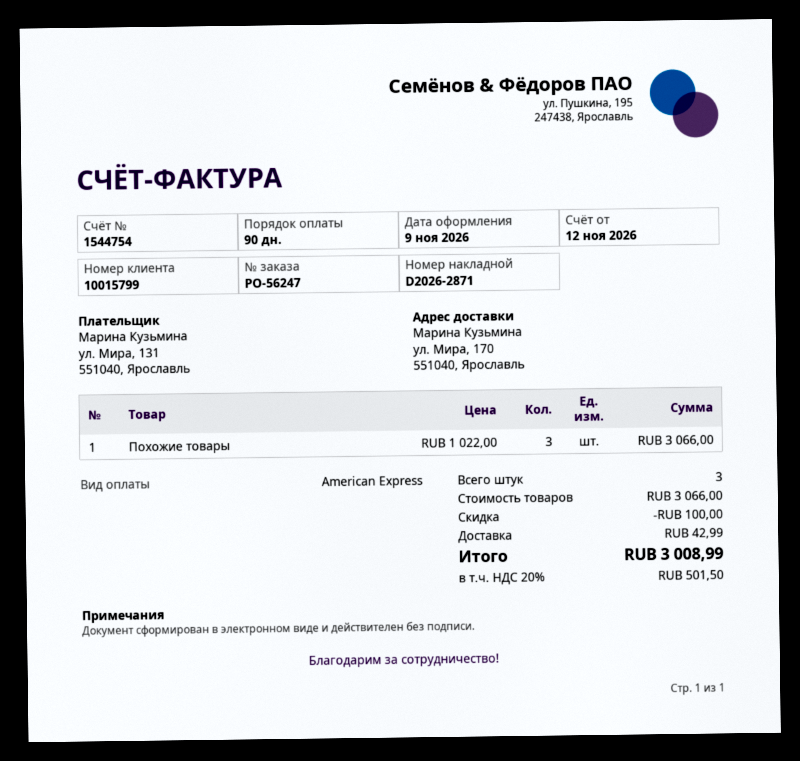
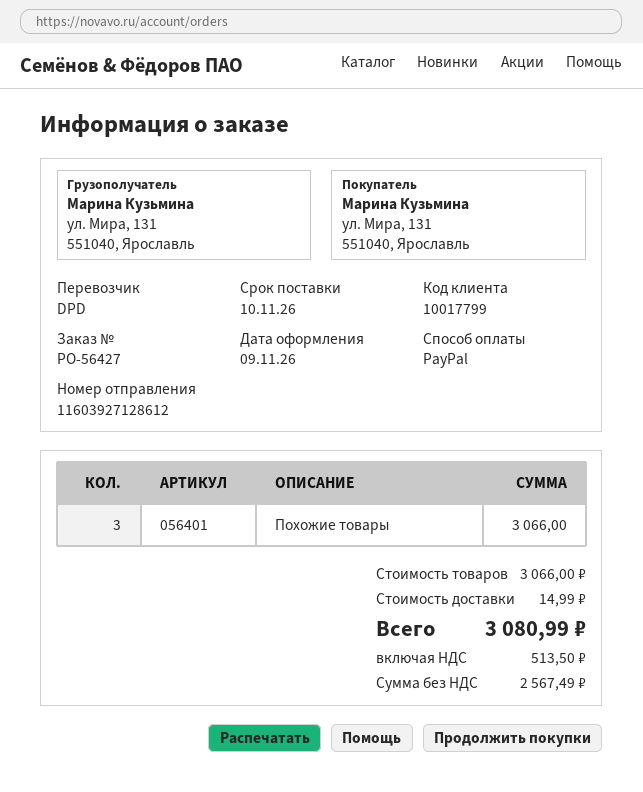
order number: PO-56247 -> PO-56427
customer number: 10015799 -> 10017799
payment method: American Express -> PayPal
ship to: ул. Мира, 170, 551040, Ярославль -> ул. Мира, 131, 551040, Ярославль
discount: 100.00 -> none
shipping: 42.99 -> 14.99
tax: 501.50 -> 513.50
total: 3008.99 -> 3080.99

